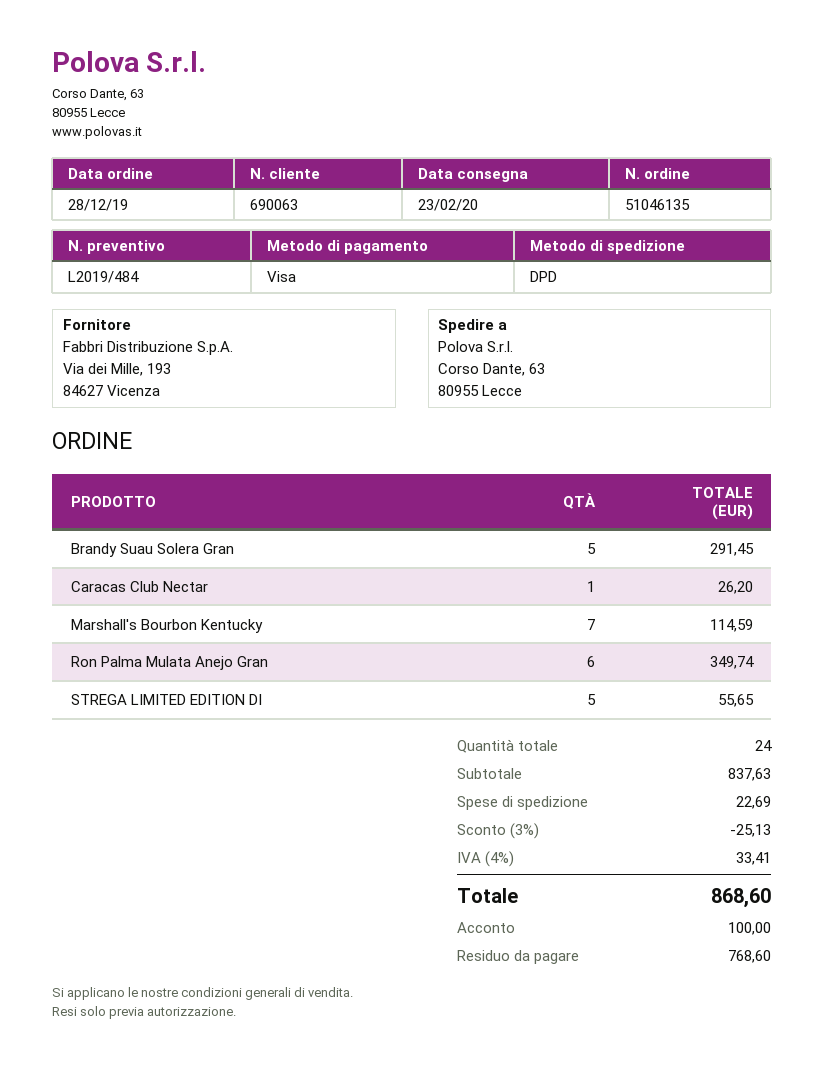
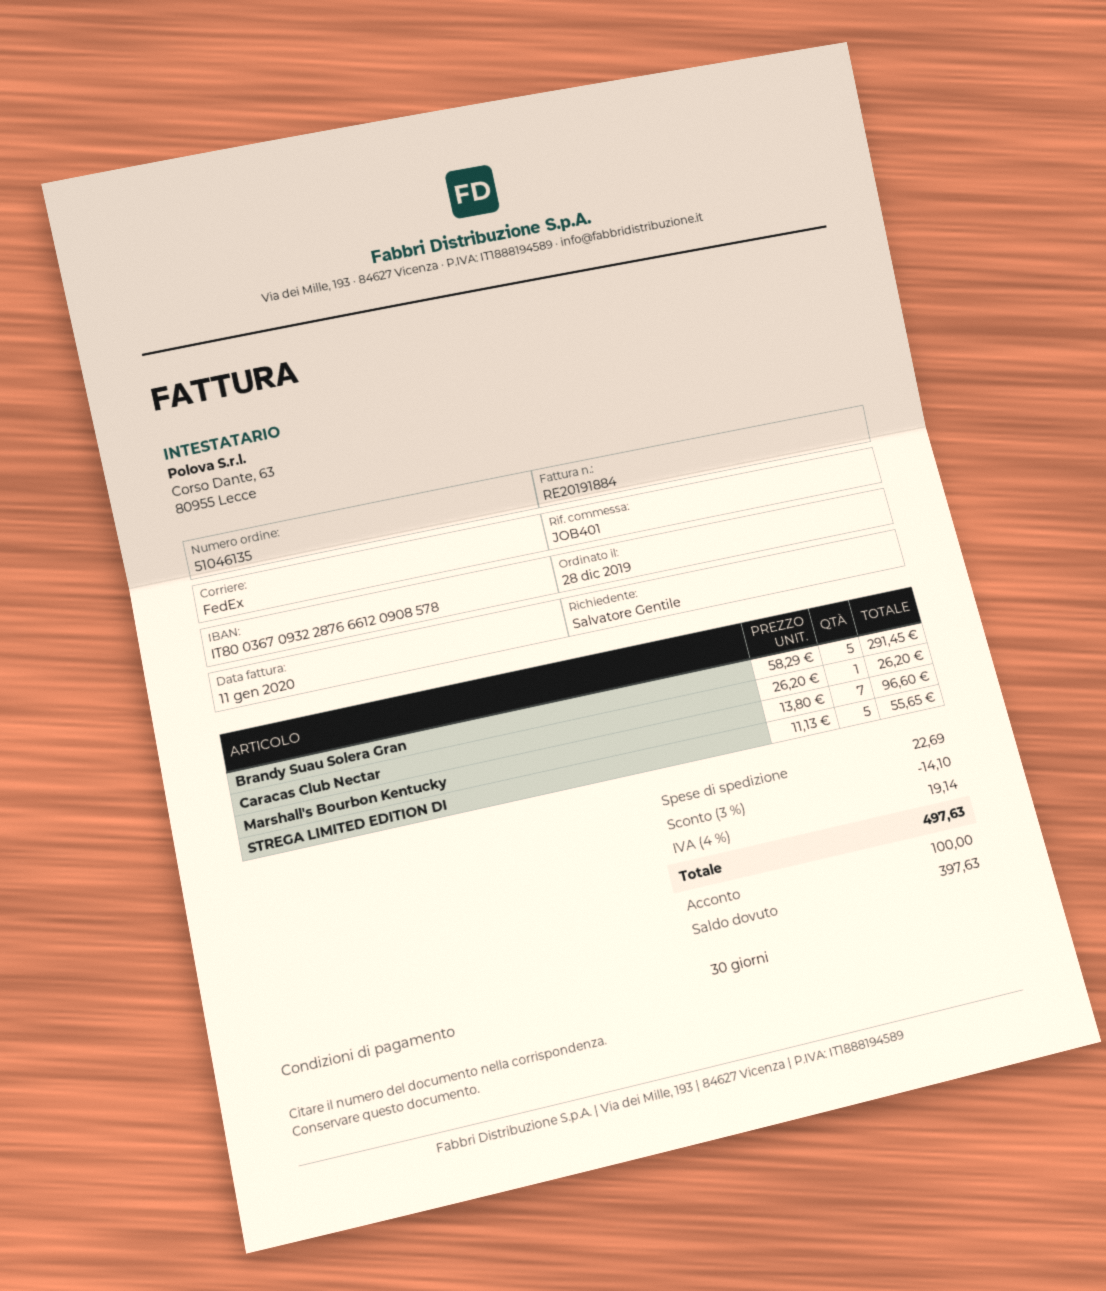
shipping method: DPD -> FedEx
Marshall's Bourbon Kentucky: 7 for 114.59 -> 7 for 96.60
Ron Palma Mulata Anejo Gran: 6 for 349.74 -> none
discount: 3% = 25.13 -> 3% = 14.10
tax: 4% = 33.41 -> 4% = 19.14
total: 868.60 -> 497.63
balance: 768.60 -> 397.63

